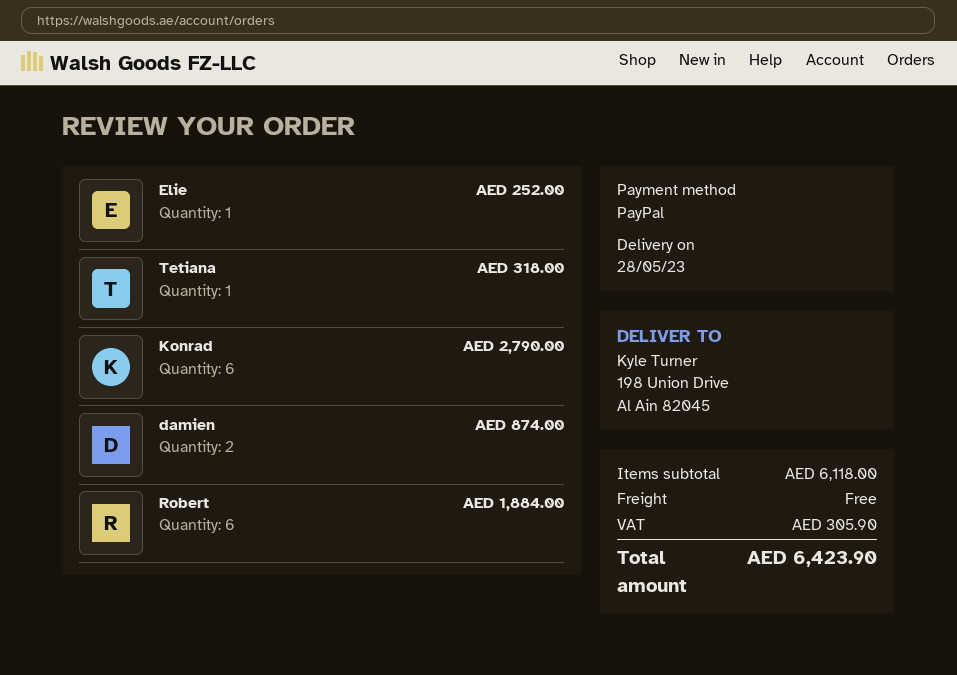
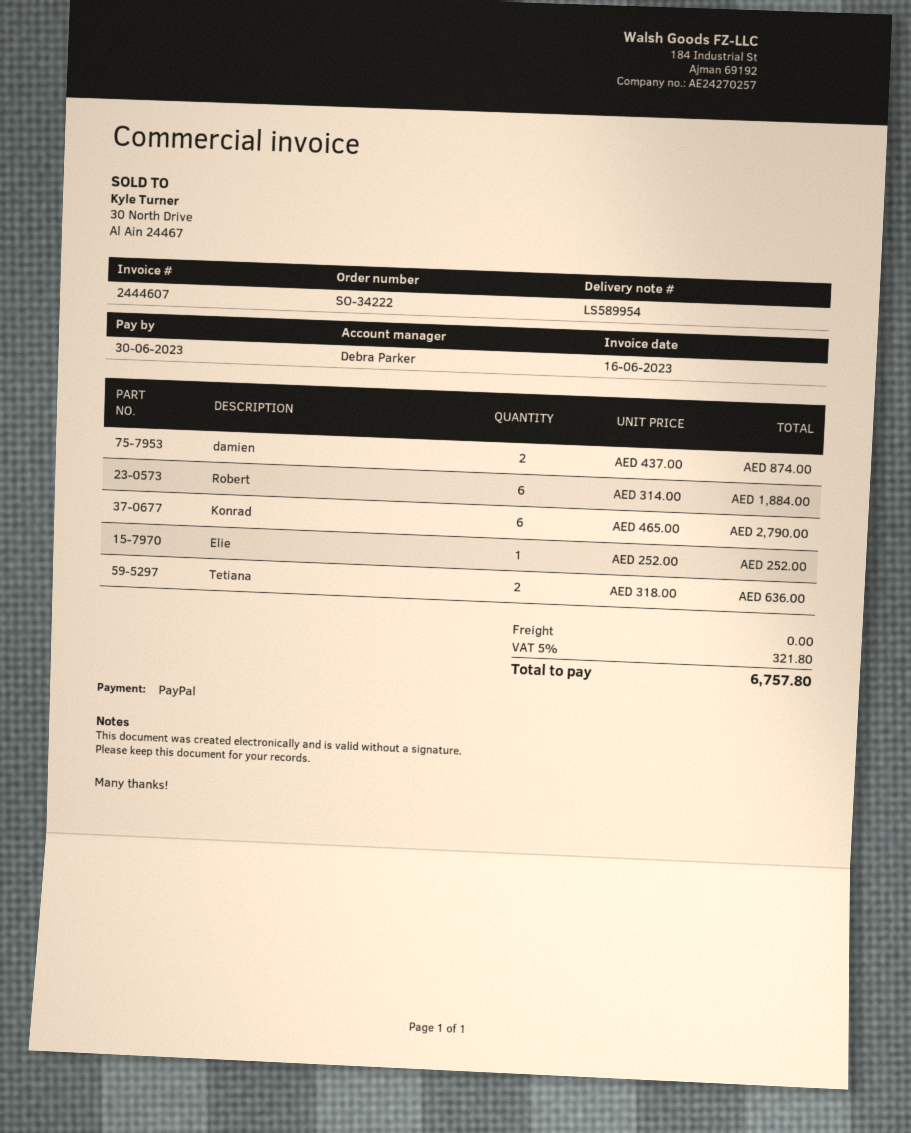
Tetiana: 1 for 318.00 -> 2 for 636.00
tax: 305.90 -> 321.80
total: 6423.90 -> 6757.80

